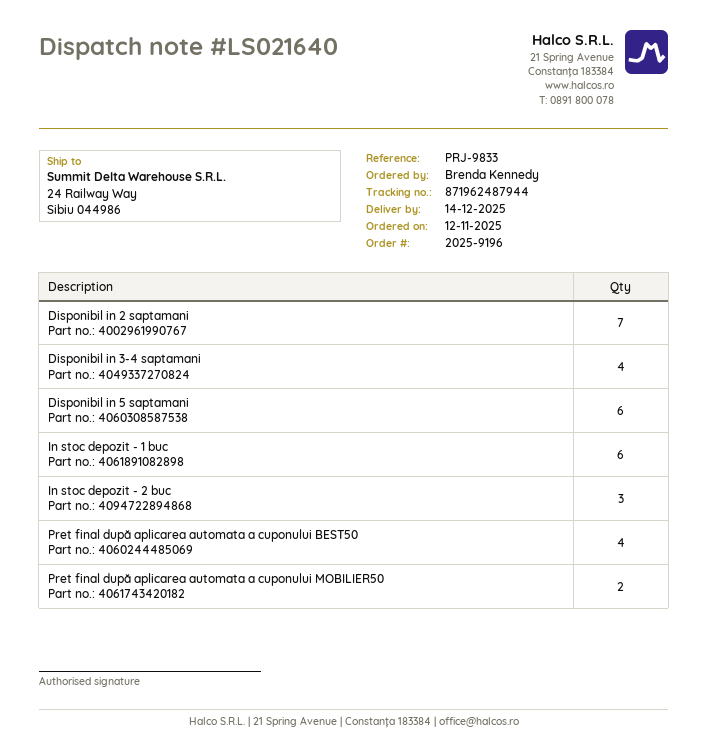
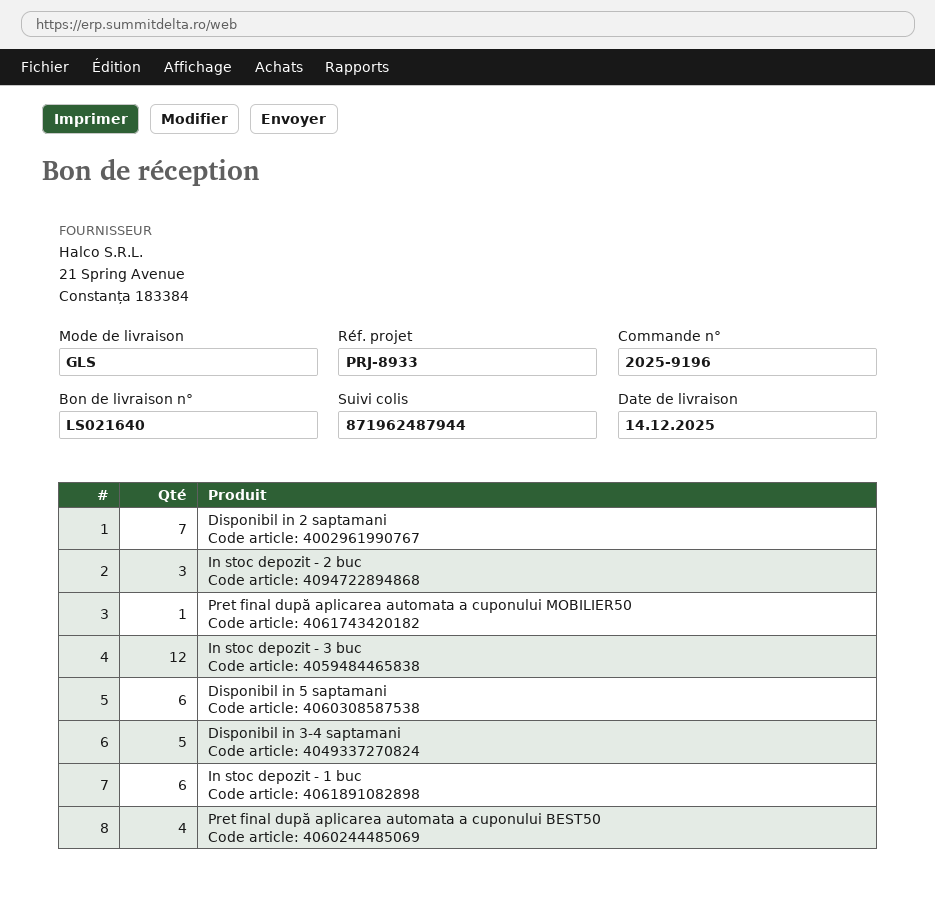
reference: PRJ-9833 -> PRJ-8933
Disponibil in 3-4 saptamani: 4 -> 5
Pret final după aplicarea automata a cuponului MOBILIER50: 2 -> 1
In stoc depozit - 3 buc: none -> 12

